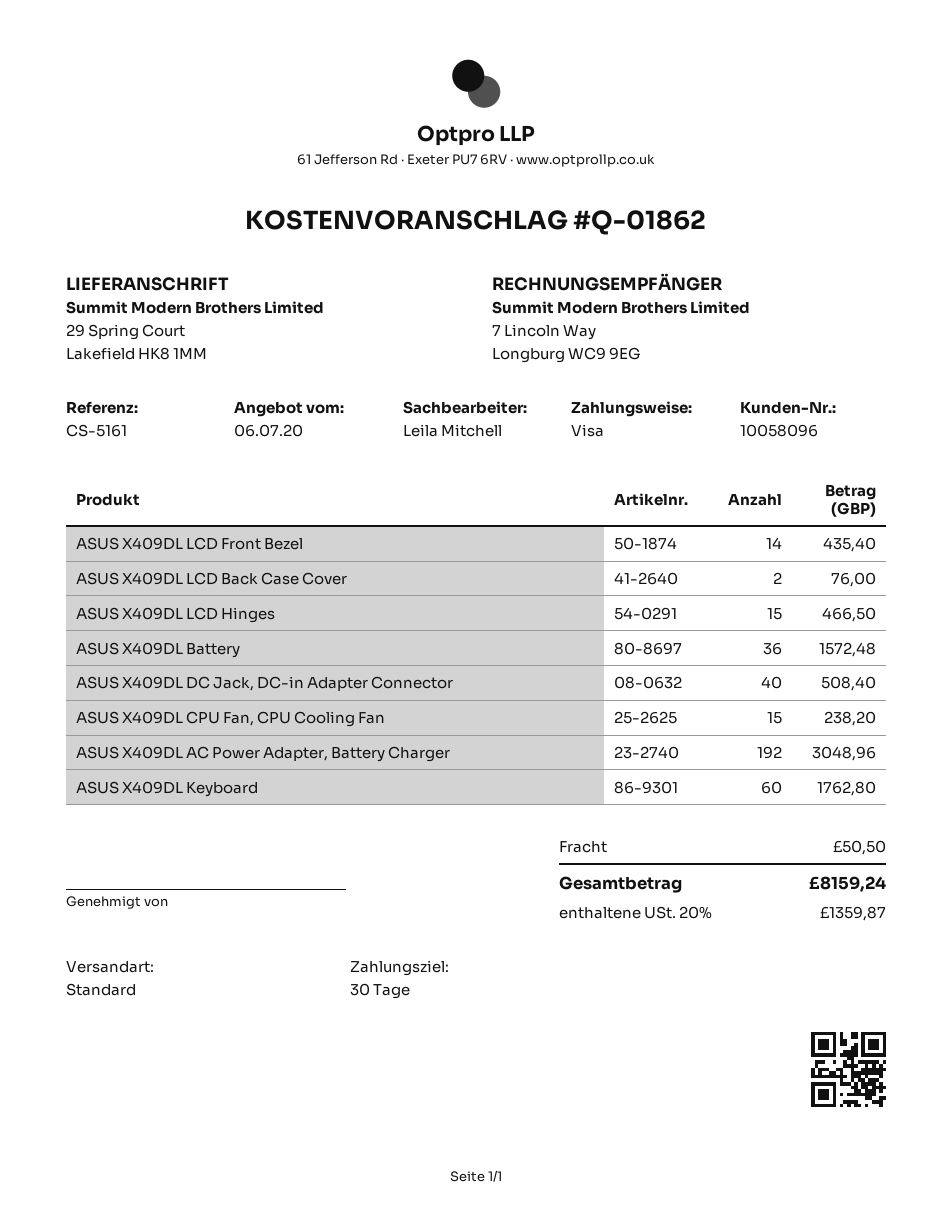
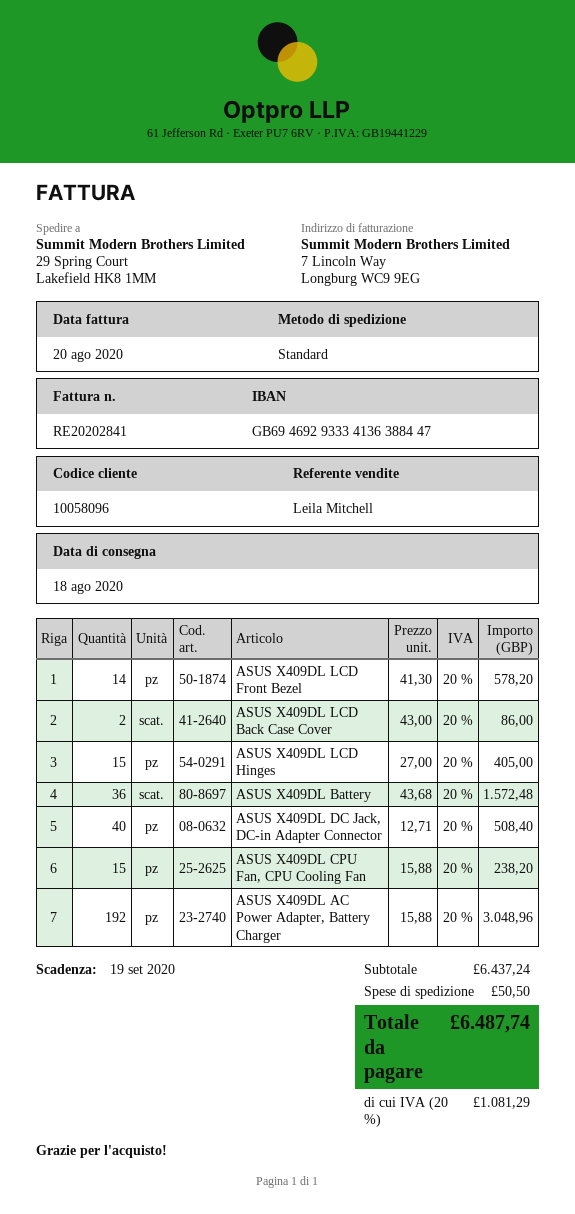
ASUS X409DL LCD Front Bezel: 14 for 435.40 -> 14 for 578.20
ASUS X409DL LCD Back Case Cover: 2 for 76.00 -> 2 for 86.00
ASUS X409DL LCD Hinges: 15 for 466.50 -> 15 for 405.00
ASUS X409DL Keyboard: 60 for 1762.80 -> none
tax: 20% = 1359.87 -> 20% = 1081.29
total: 8159.24 -> 6487.74

